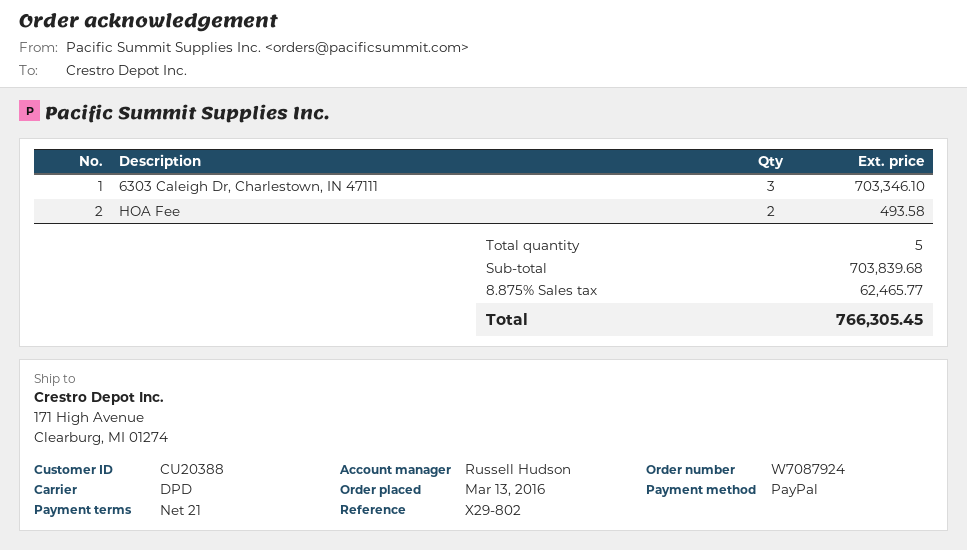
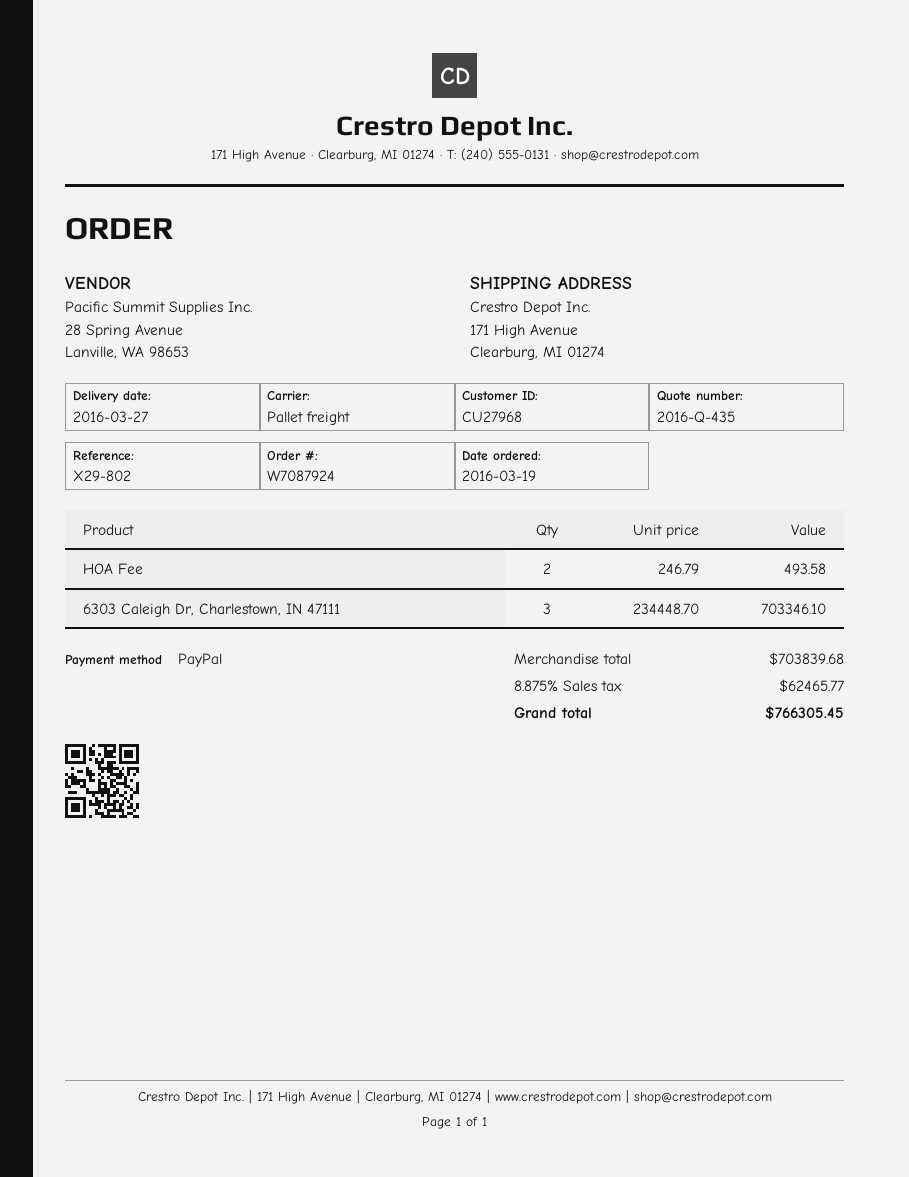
order date: 2016-03-13 -> 2016-03-19
customer number: CU20388 -> CU27968
shipping method: DPD -> pallet freight

